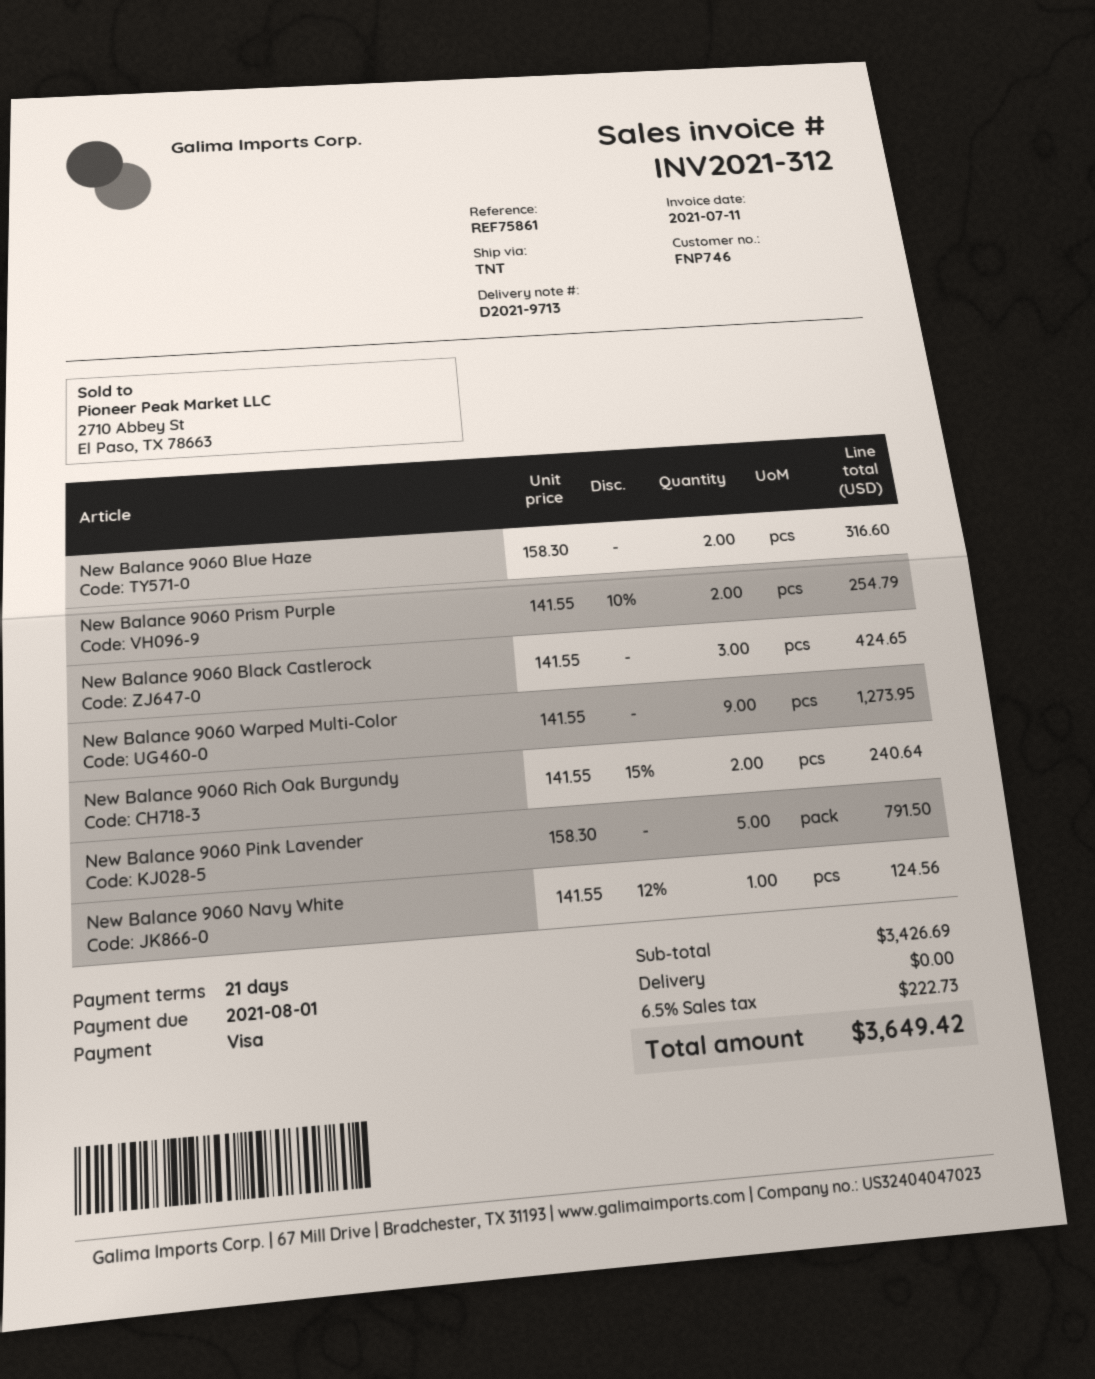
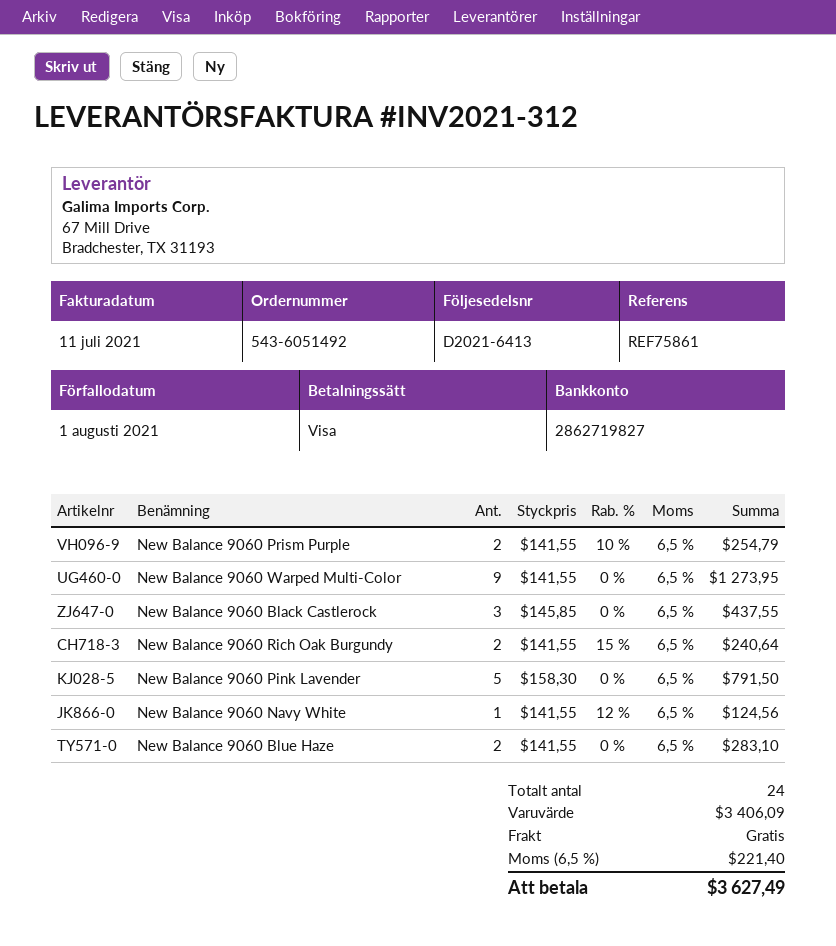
delivery note number: D2021-9713 -> D2021-6413
New Balance 9060 Blue Haze: 2 x 158.30 = 316.60 -> 2 x 141.55 = 283.10
New Balance 9060 Black Castlerock: 3 x 141.55 = 424.65 -> 3 x 145.85 = 437.55
subtotal: 3426.69 -> 3406.09
tax: 6.5% = 222.73 -> 6.5% = 221.40
total: 3649.42 -> 3627.49

